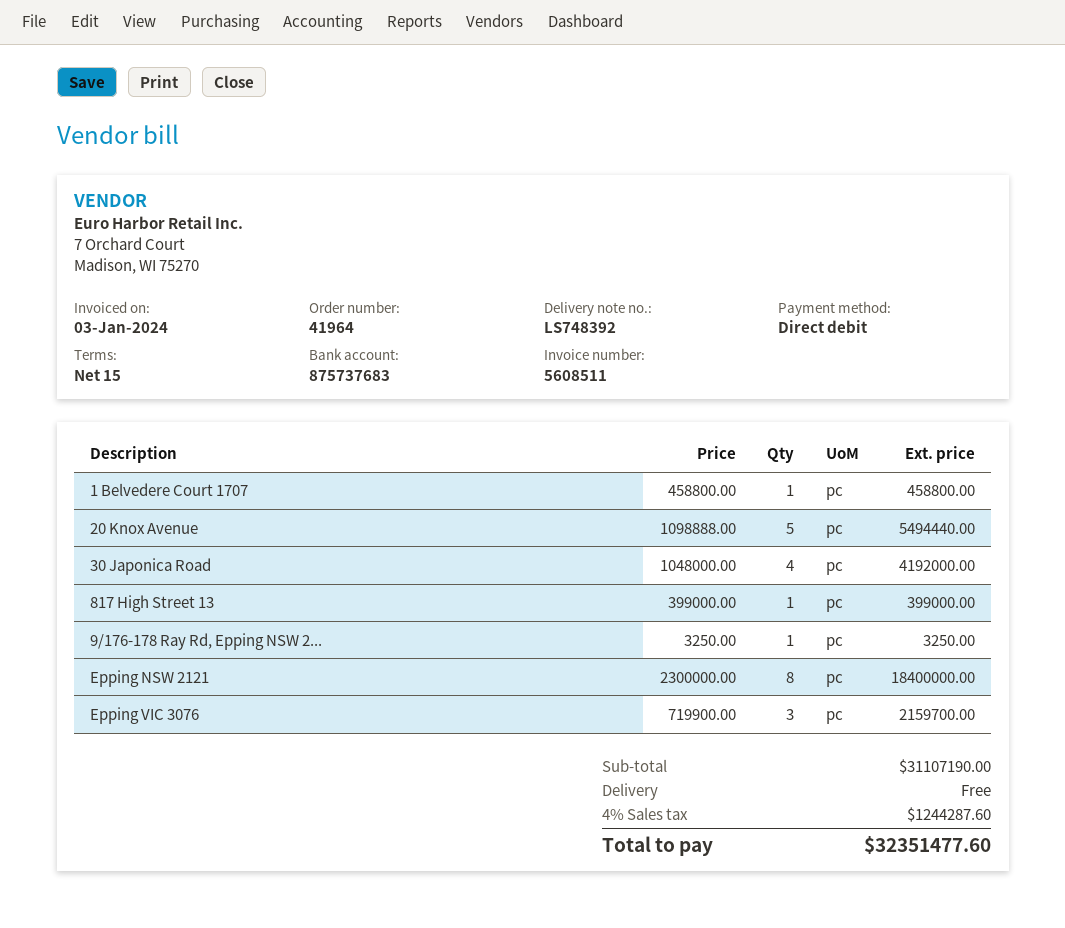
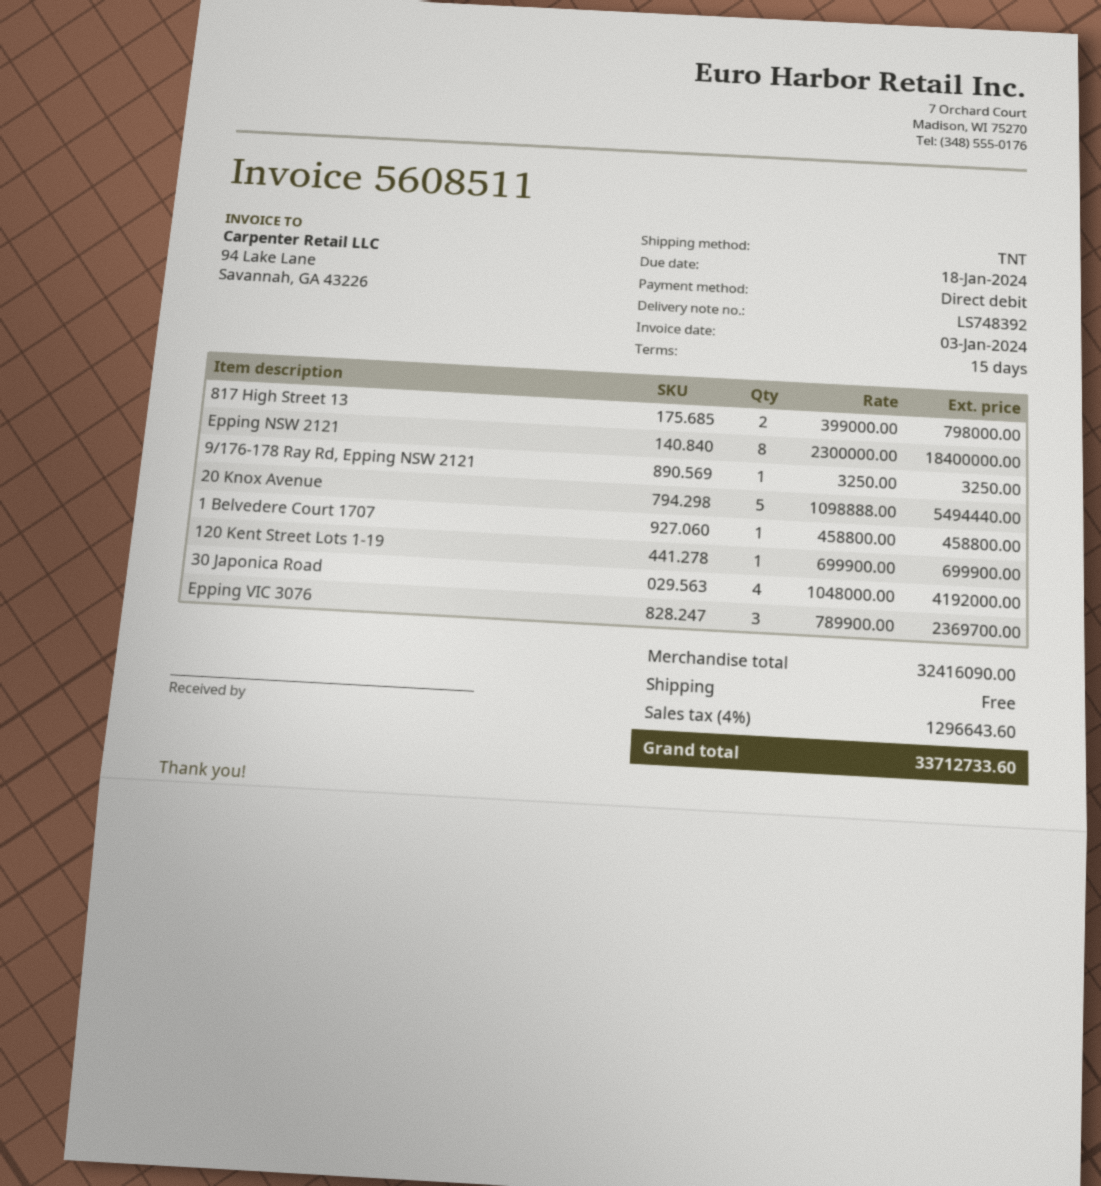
817 High Street 13: 1 x 399000.00 = 399000.00 -> 2 x 399000.00 = 798000.00
Epping VIC 3076: 3 x 719900.00 = 2159700.00 -> 3 x 789900.00 = 2369700.00
120 Kent Street Lots 1-19: none -> 1 x 699900.00 = 699900.00
subtotal: 31107190.00 -> 32416090.00
tax: 4% = 1244287.60 -> 4% = 1296643.60
total: 32351477.60 -> 33712733.60

